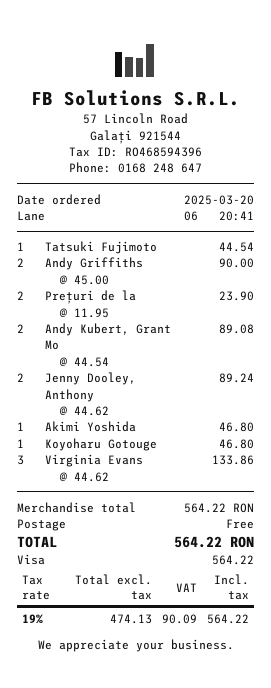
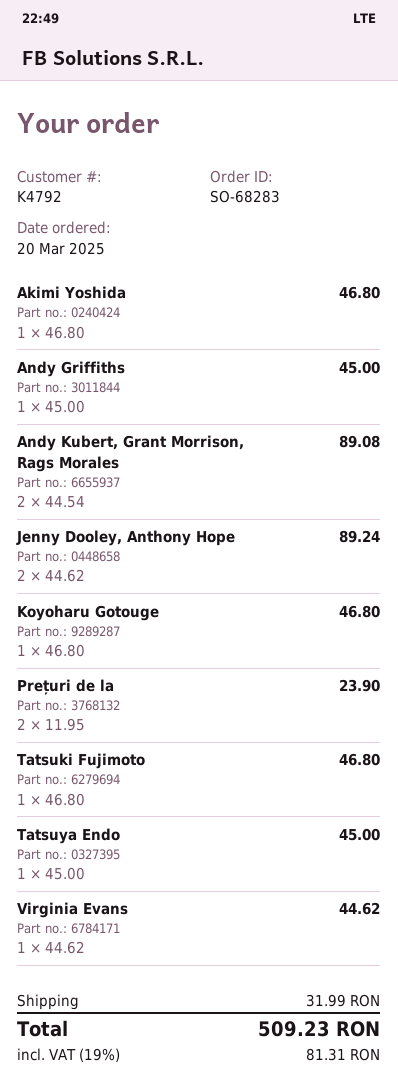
Tatsuki Fujimoto: 1 x 44.54 = 44.54 -> 1 x 46.80 = 46.80
Andy Griffiths: 2 x 45.00 = 90.00 -> 1 x 45.00 = 45.00
Virginia Evans: 3 x 44.62 = 133.86 -> 1 x 44.62 = 44.62
Tatsuya Endo: none -> 1 x 45.00 = 45.00
shipping: 0.00 -> 31.99
tax: 19% = 90.09 -> 19% = 81.31
total: 564.22 -> 509.23

